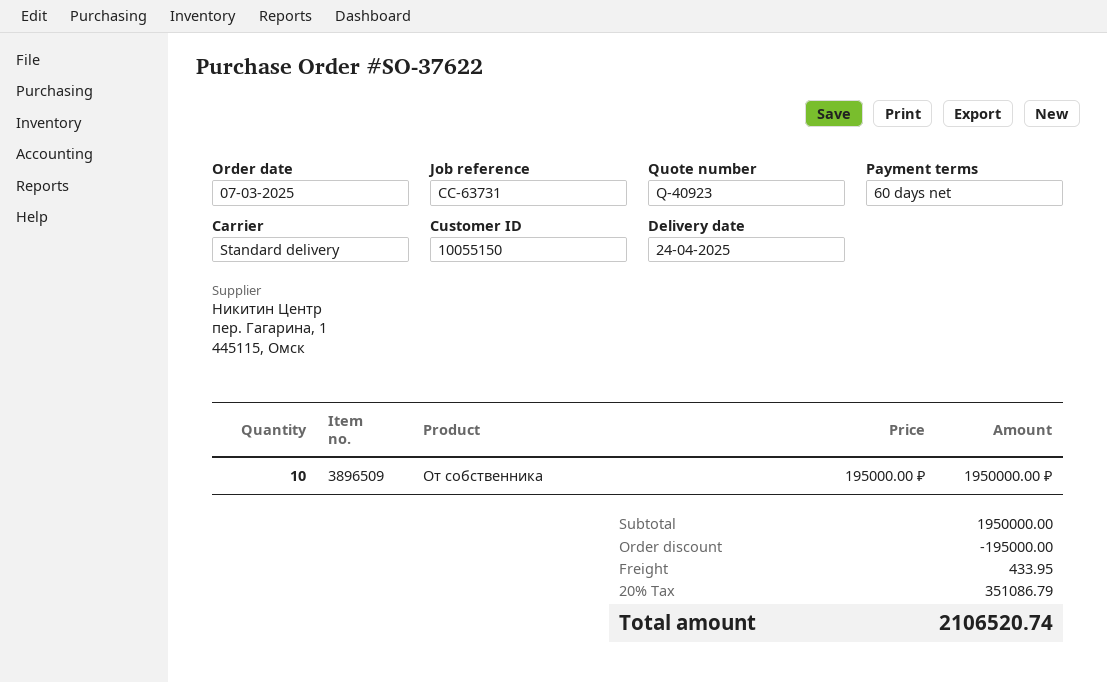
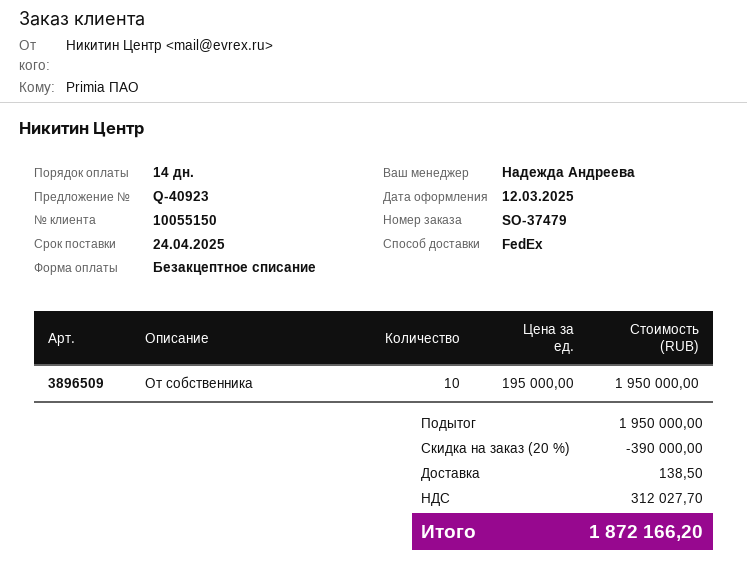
order number: SO-37622 -> SO-37479
order date: 2025-03-07 -> 2025-03-12
payment terms: 60 days -> 14 days
shipping method: standard -> FedEx
discount: 195000.00 -> 390000.00
shipping: 433.95 -> 138.50
tax: 351086.79 -> 312027.70
total: 2106520.74 -> 1872166.20

